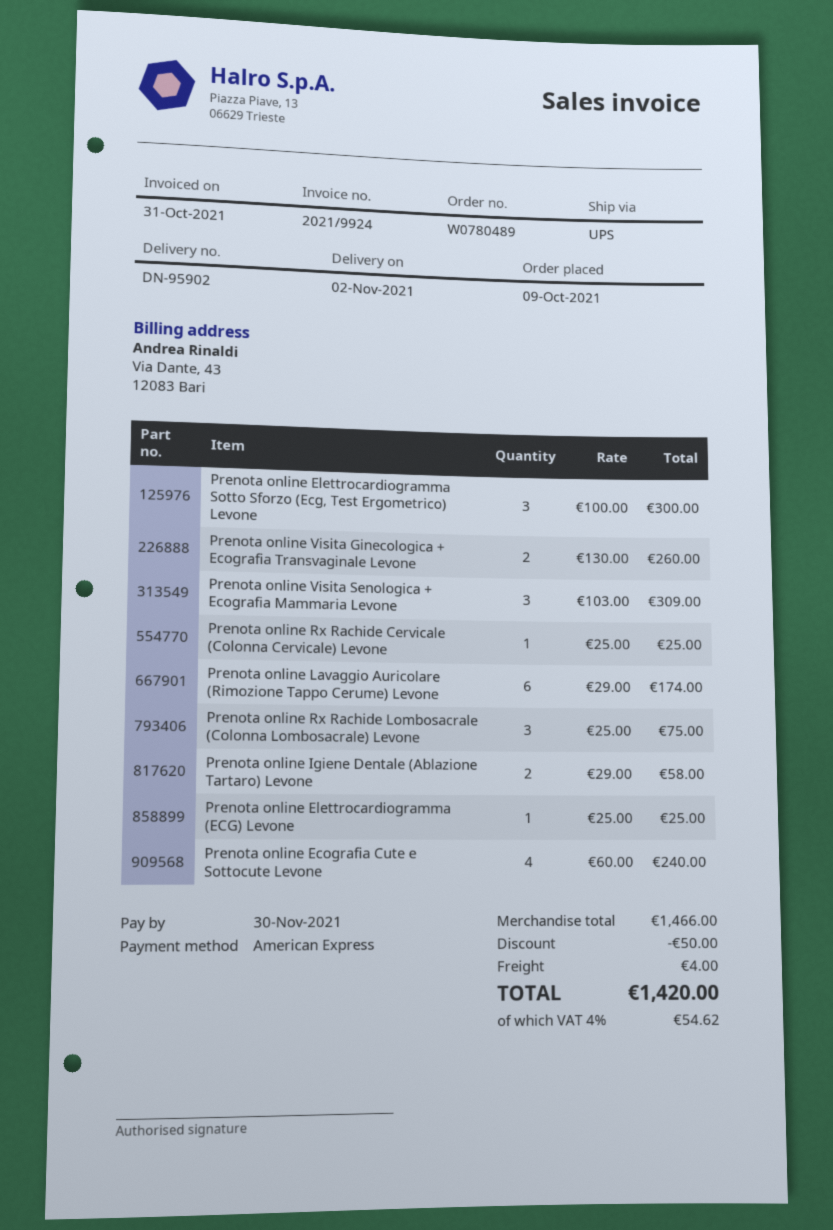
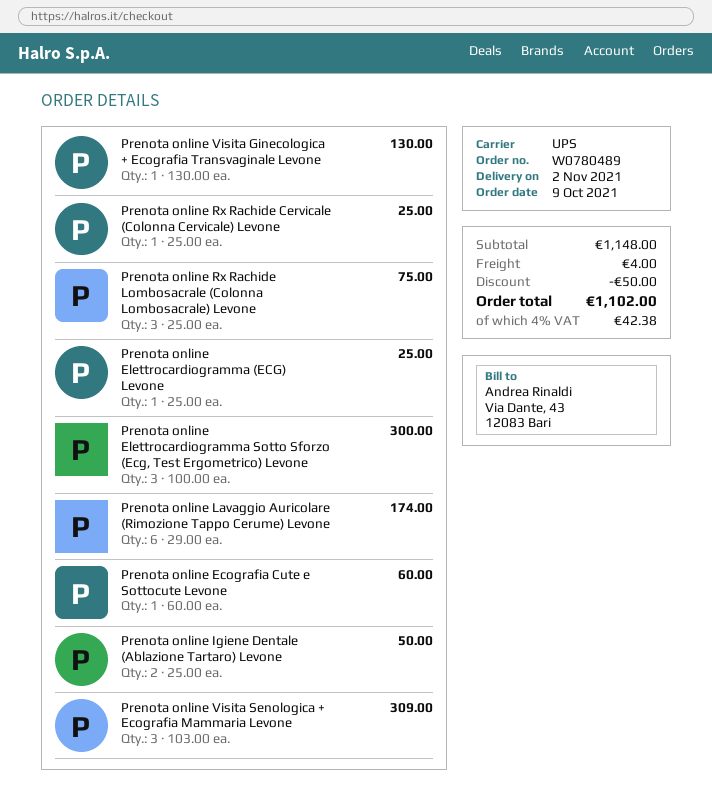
Prenota online Visita Ginecologica + Ecografia Transvaginale Levone: 2 x 130.00 = 260.00 -> 1 x 130.00 = 130.00
Prenota online Igiene Dentale (Ablazione Tartaro) Levone: 2 x 29.00 = 58.00 -> 2 x 25.00 = 50.00
Prenota online Ecografia Cute e Sottocute Levone: 4 x 60.00 = 240.00 -> 1 x 60.00 = 60.00
subtotal: 1466.00 -> 1148.00
tax: 4% = 54.62 -> 4% = 42.38
total: 1420.00 -> 1102.00

